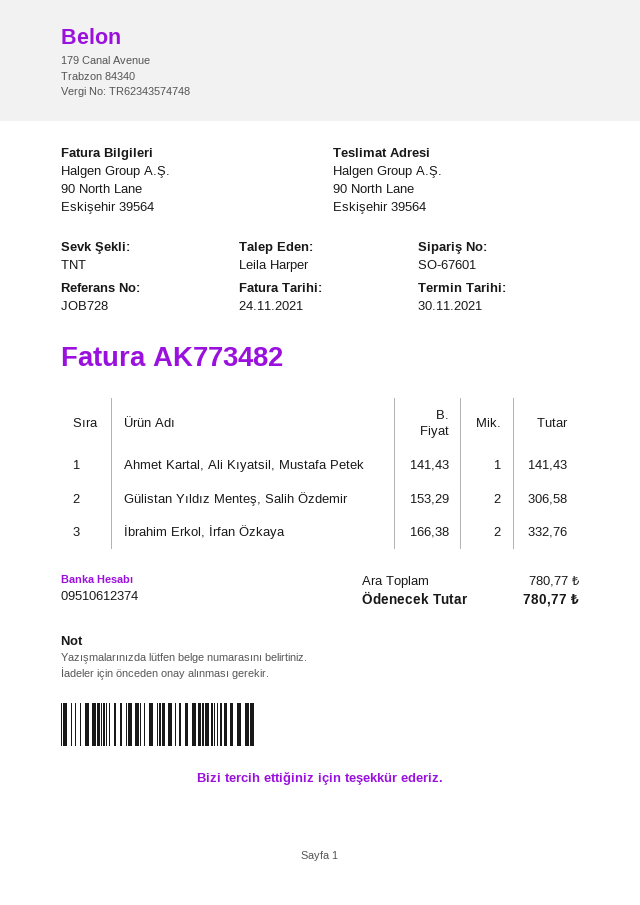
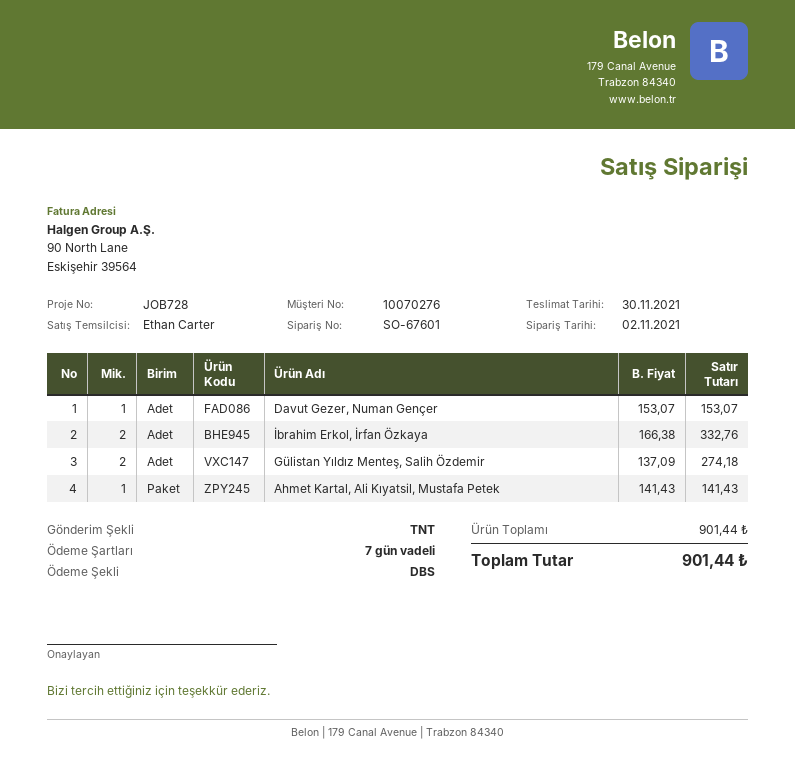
Gülistan Yıldız Menteş, Salih Özdemir: 2 x 153.29 = 306.58 -> 2 x 137.09 = 274.18
Davut Gezer, Numan Gençer: none -> 1 x 153.07 = 153.07
subtotal: 780.77 -> 901.44
total: 780.77 -> 901.44

